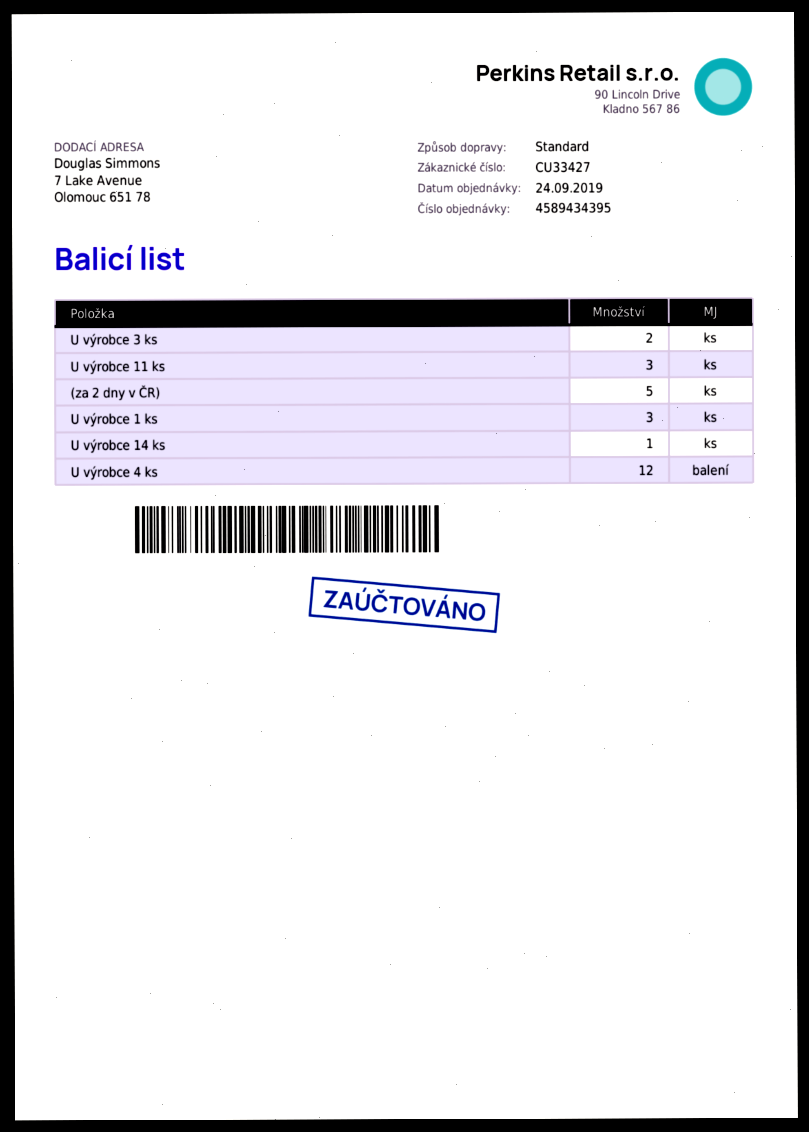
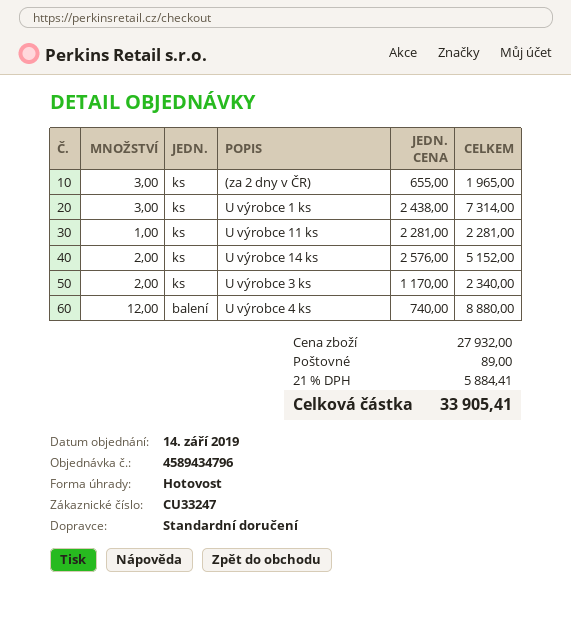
order number: 4589434395 -> 4589434796
order date: 2019-09-24 -> 2019-09-14
customer number: CU33427 -> CU33247
U výrobce 11 ks: 3 -> 1
(za 2 dny v ČR): 5 -> 3
U výrobce 14 ks: 1 -> 2

